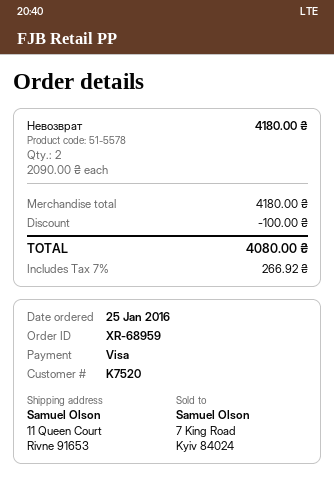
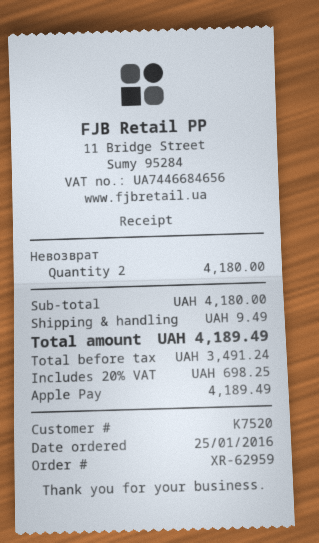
order number: XR-68959 -> XR-62959
payment method: Visa -> Apple Pay
discount: 100.00 -> none
shipping: none -> 9.49
tax: 7% = 266.92 -> 20% = 698.25
total: 4080.00 -> 4189.49

